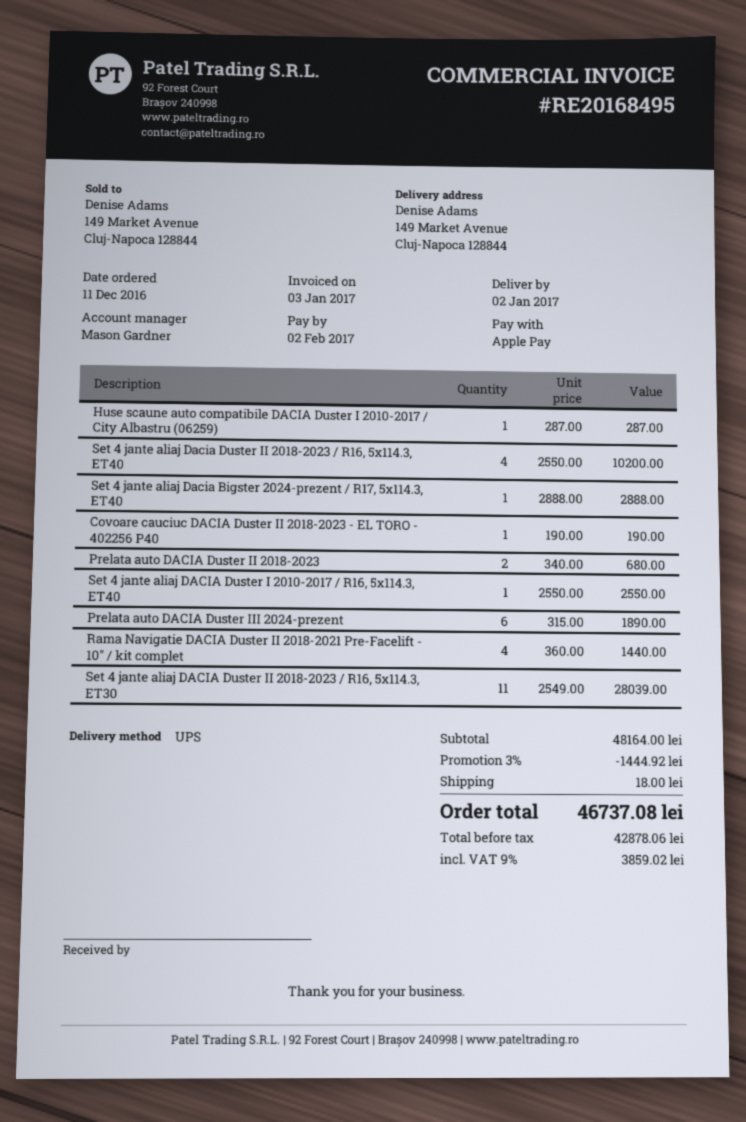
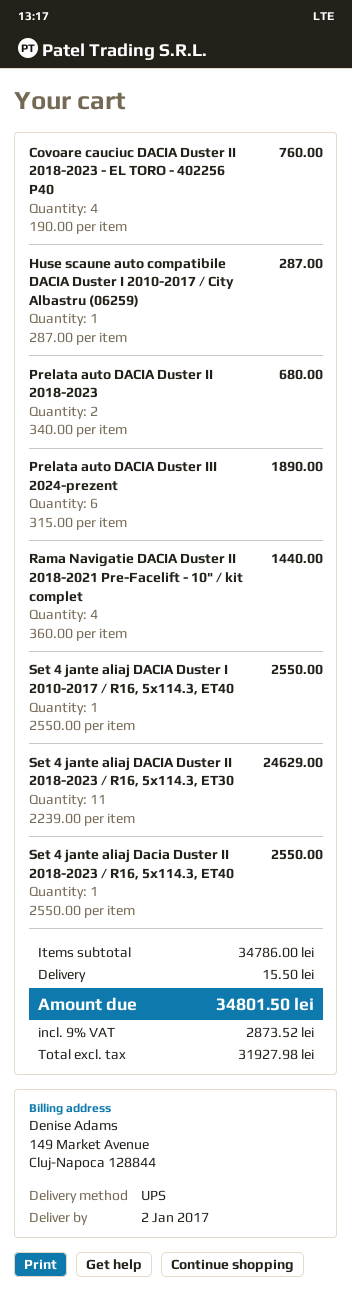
Set 4 jante aliaj Dacia Duster II 2018-2023 / R16, 5x114.3, ET40: 4 x 2550.00 = 10200.00 -> 1 x 2550.00 = 2550.00
Set 4 jante aliaj Dacia Bigster 2024-prezent / R17, 5x114.3, ET40: 1 x 2888.00 = 2888.00 -> none
Covoare cauciuc DACIA Duster II 2018-2023 - EL TORO - 402256 P40: 1 x 190.00 = 190.00 -> 4 x 190.00 = 760.00
Set 4 jante aliaj DACIA Duster II 2018-2023 / R16, 5x114.3, ET30: 11 x 2549.00 = 28039.00 -> 11 x 2239.00 = 24629.00
subtotal: 48164.00 -> 34786.00
discount: 3% = 1444.92 -> none
shipping: 18.00 -> 15.50
net: 42878.06 -> 31927.98
tax: 9% = 3859.02 -> 9% = 2873.52
total: 46737.08 -> 34801.50

